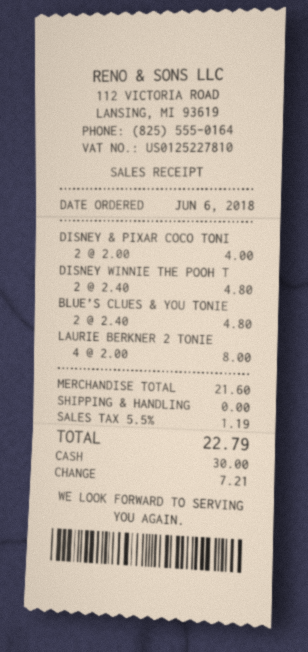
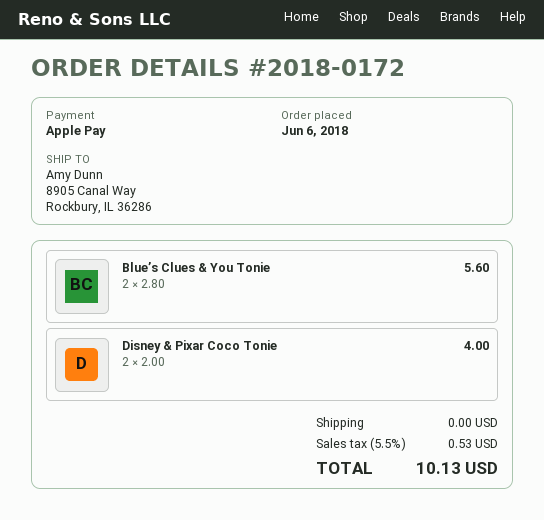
payment method: cash -> Apple Pay
DISNEY WINNIE THE POOH T: 2 x 2.40 = 4.80 -> none
BLUE’S CLUES & YOU TONIE: 2 x 2.40 = 4.80 -> 2 x 2.80 = 5.60
LAURIE BERKNER 2 TONIE: 4 x 2.00 = 8.00 -> none
tax: 5.5% = 1.19 -> 5.5% = 0.53
total: 22.79 -> 10.13

